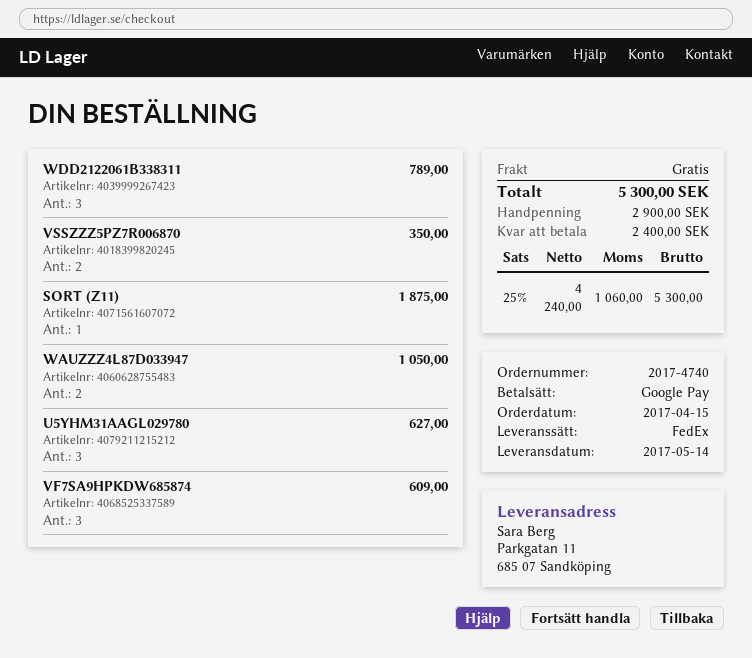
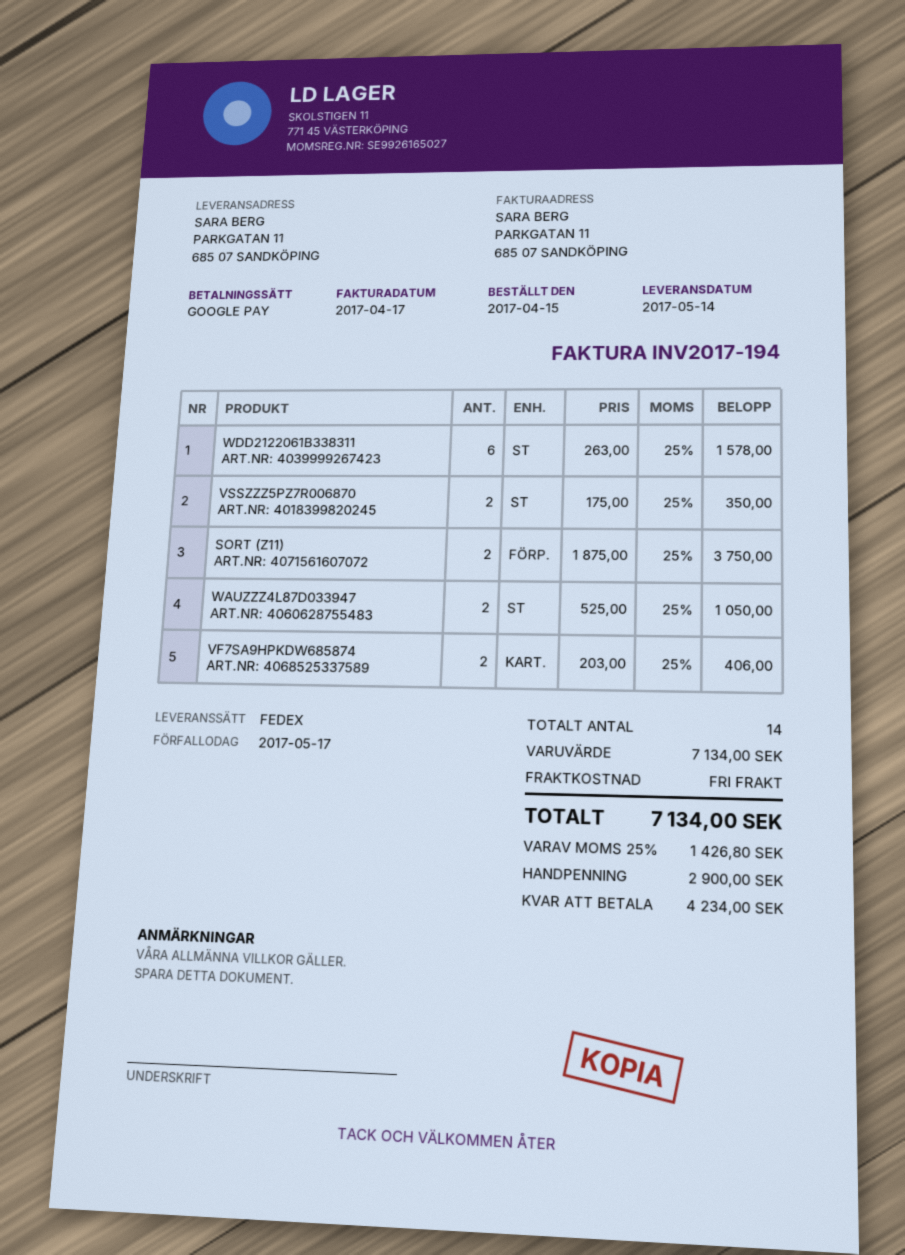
WDD2122061B338311: 3 for 789.00 -> 6 for 1578.00
SORT (Z11): 1 for 1875.00 -> 2 for 3750.00
U5YHM31AAGL029780: 3 for 627.00 -> none
VF7SA9HPKDW685874: 3 for 609.00 -> 2 for 406.00
tax: 25% = 1060.00 -> 25% = 1426.80
total: 5300.00 -> 7134.00
balance: 2400.00 -> 4234.00

